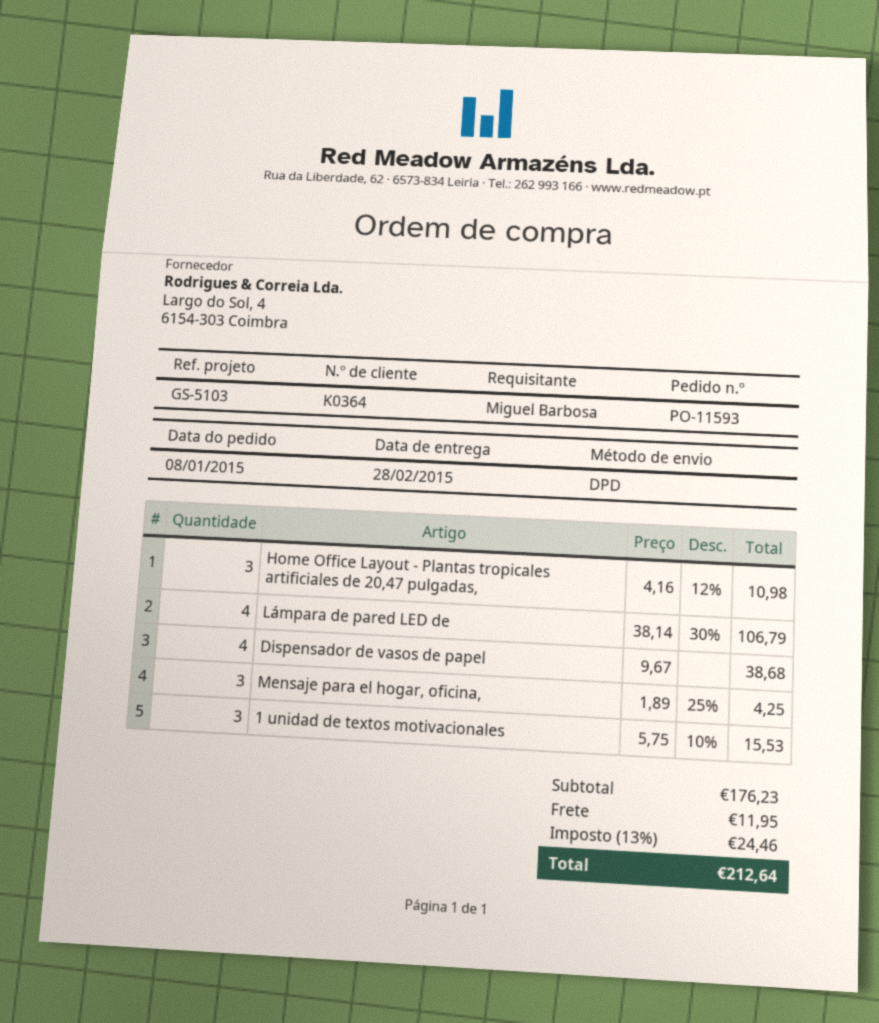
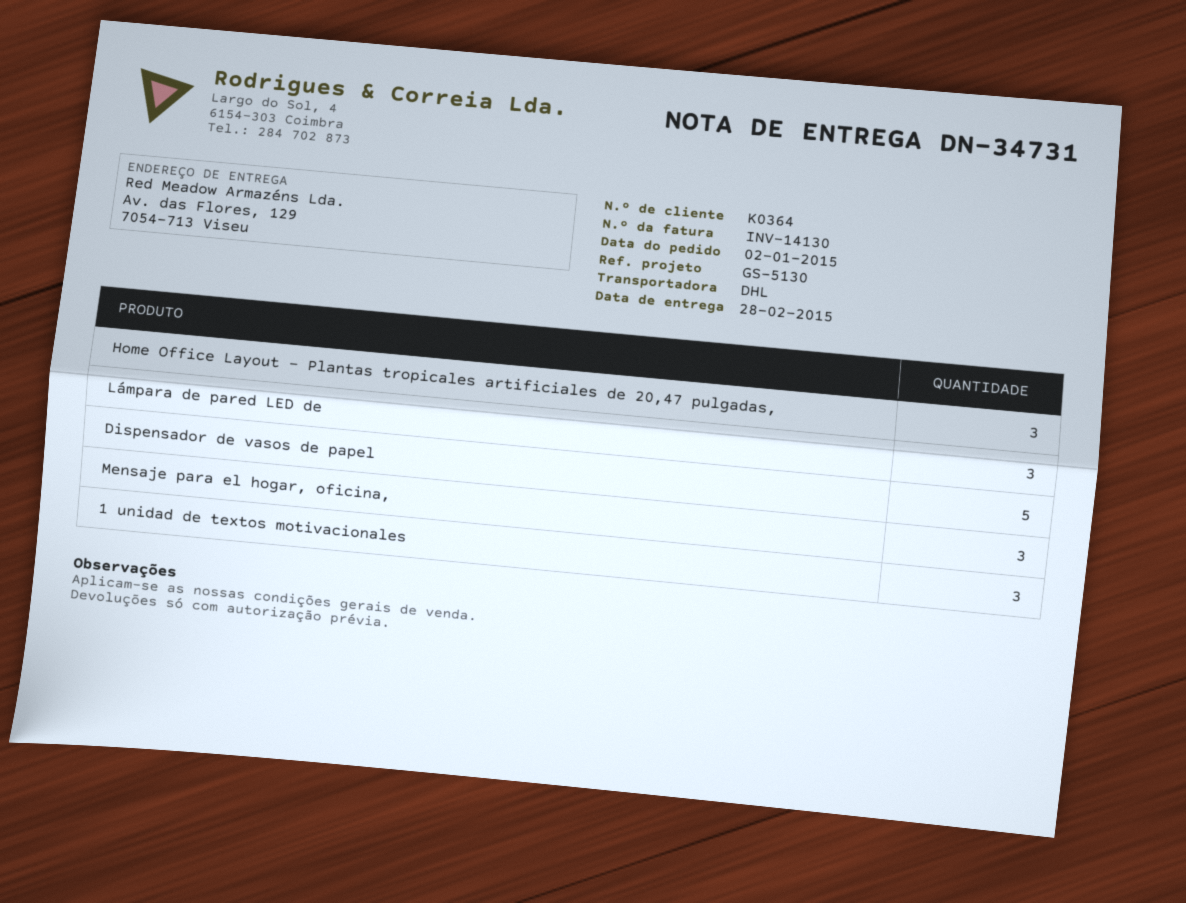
order date: 2015-01-08 -> 2015-01-02
reference: GS-5103 -> GS-5130
shipping method: DPD -> DHL
Lámpara de pared LED de: 4 -> 3
Dispensador de vasos de papel: 4 -> 5

